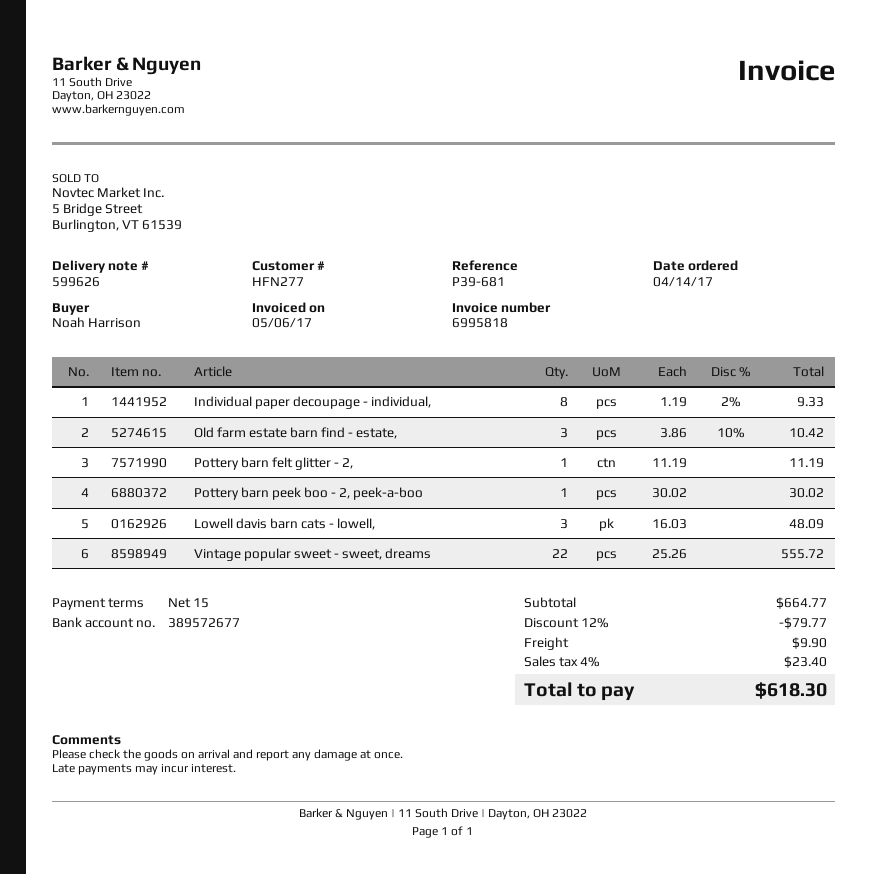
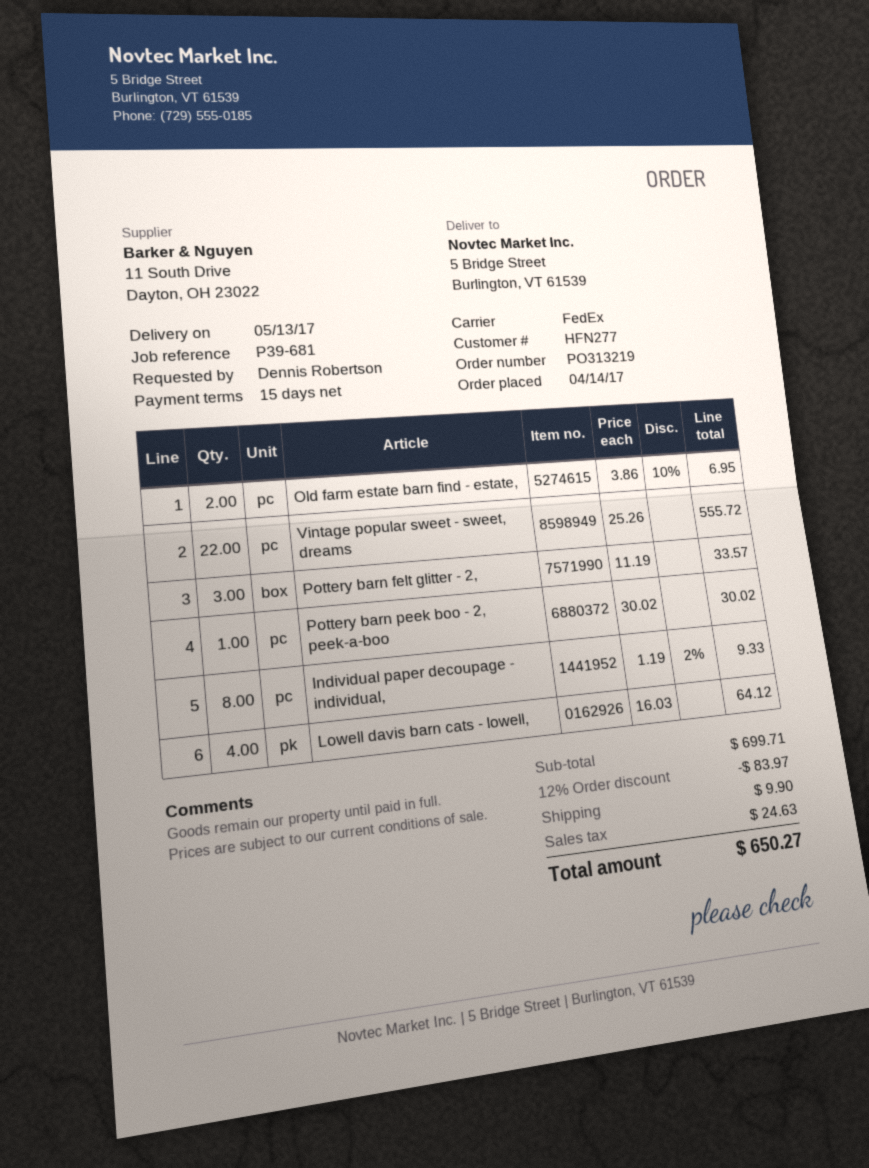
ordered by: Noah Harrison -> Dennis Robertson
Old farm estate barn find - estate,: 3 x 3.86 - 10% = 10.42 -> 2 x 3.86 - 10% = 6.95
Pottery barn felt glitter - 2,: 1 x 11.19 = 11.19 -> 3 x 11.19 = 33.57
Lowell davis barn cats - lowell,: 3 x 16.03 = 48.09 -> 4 x 16.03 = 64.12
subtotal: 664.77 -> 699.71
discount: 12% = 79.77 -> 12% = 83.97
tax: 23.40 -> 24.63
total: 618.30 -> 650.27

